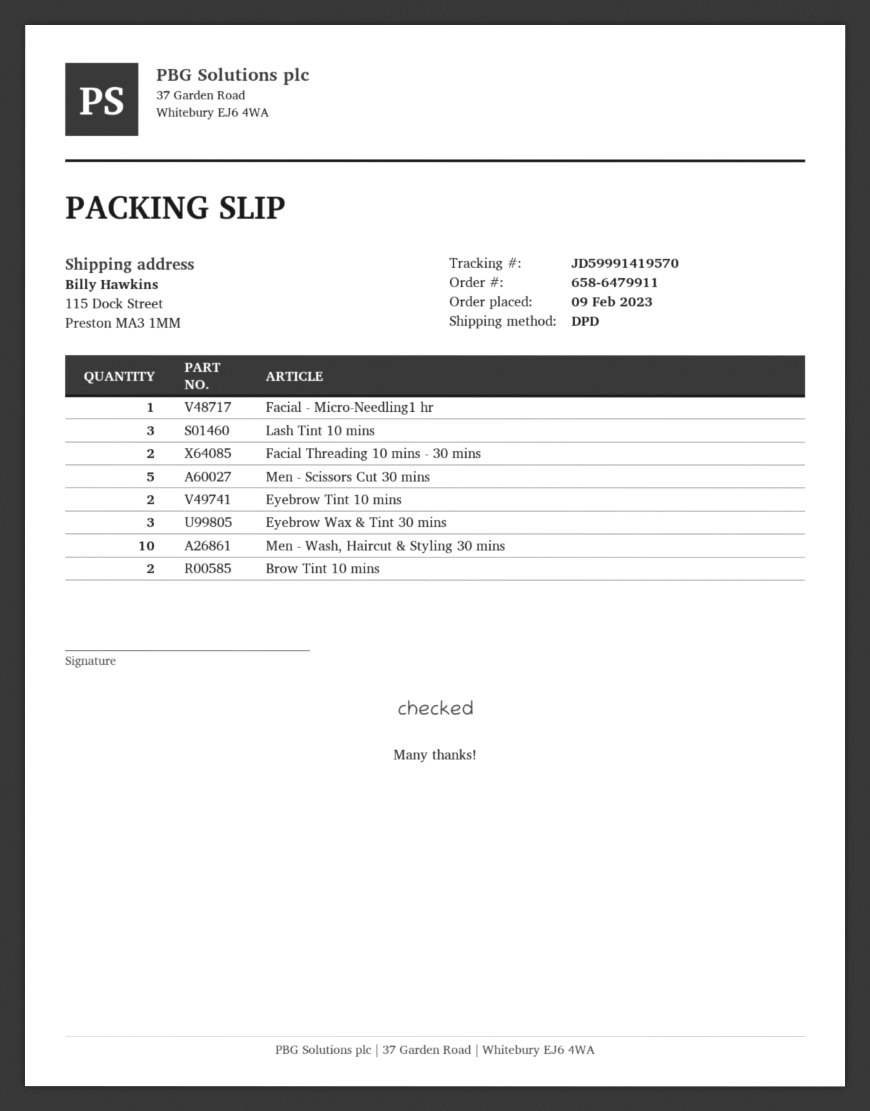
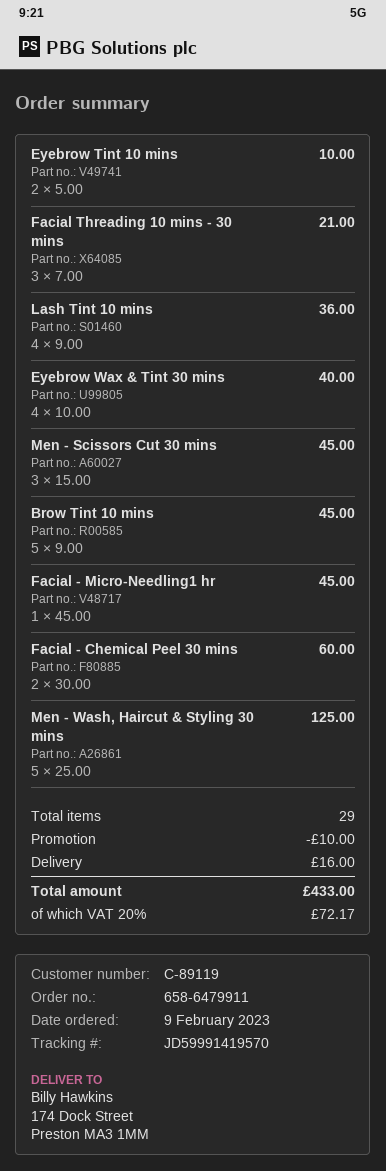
ship to: 115 Dock Street, Preston MA3 1MM -> 174 Dock Street, Preston MA3 1MM
Lash Tint 10 mins: 3 -> 4
Facial Threading 10 mins - 30 mins: 2 -> 3
Men - Scissors Cut 30 mins: 5 -> 3
Eyebrow Wax & Tint 30 mins: 3 -> 4
Men - Wash, Haircut & Styling 30 mins: 10 -> 5
Brow Tint 10 mins: 2 -> 5
Facial - Chemical Peel 30 mins: none -> 2

